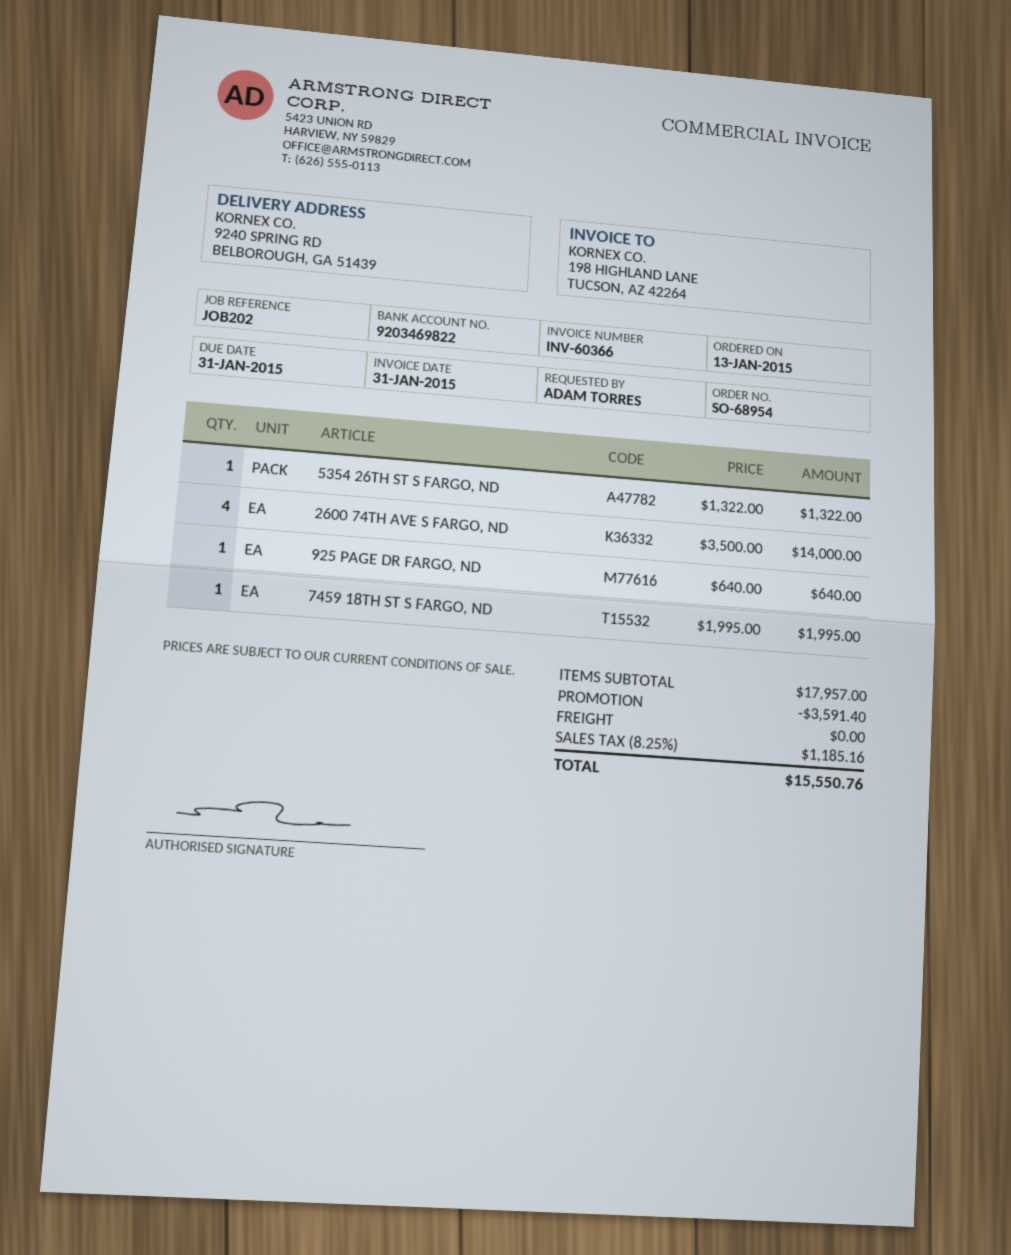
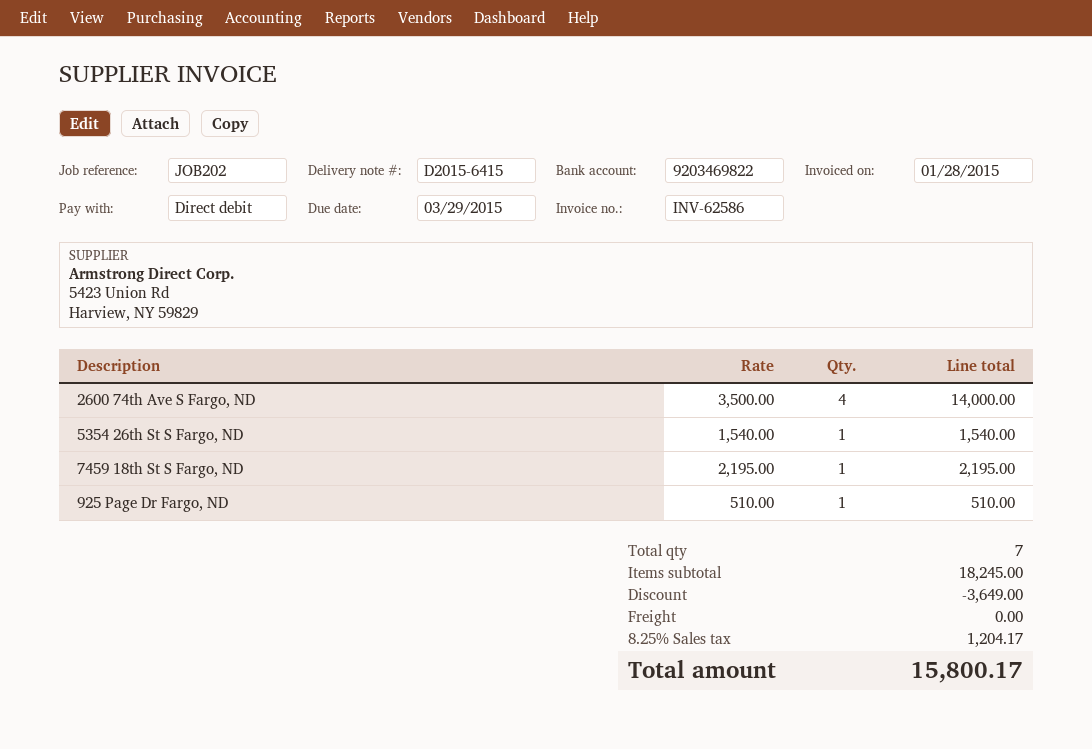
invoice number: INV-60366 -> INV-62586
invoice date: 2015-01-31 -> 2015-01-28
due date: 2015-01-31 -> 2015-03-29
5354 26TH ST S FARGO, ND: 1 x 1322.00 = 1322.00 -> 1 x 1540.00 = 1540.00
925 PAGE DR FARGO, ND: 1 x 640.00 = 640.00 -> 1 x 510.00 = 510.00
7459 18TH ST S FARGO, ND: 1 x 1995.00 = 1995.00 -> 1 x 2195.00 = 2195.00
subtotal: 17957.00 -> 18245.00
discount: 3591.40 -> 3649.00
tax: 8.25% = 1185.16 -> 8.25% = 1204.17
total: 15550.76 -> 15800.17

